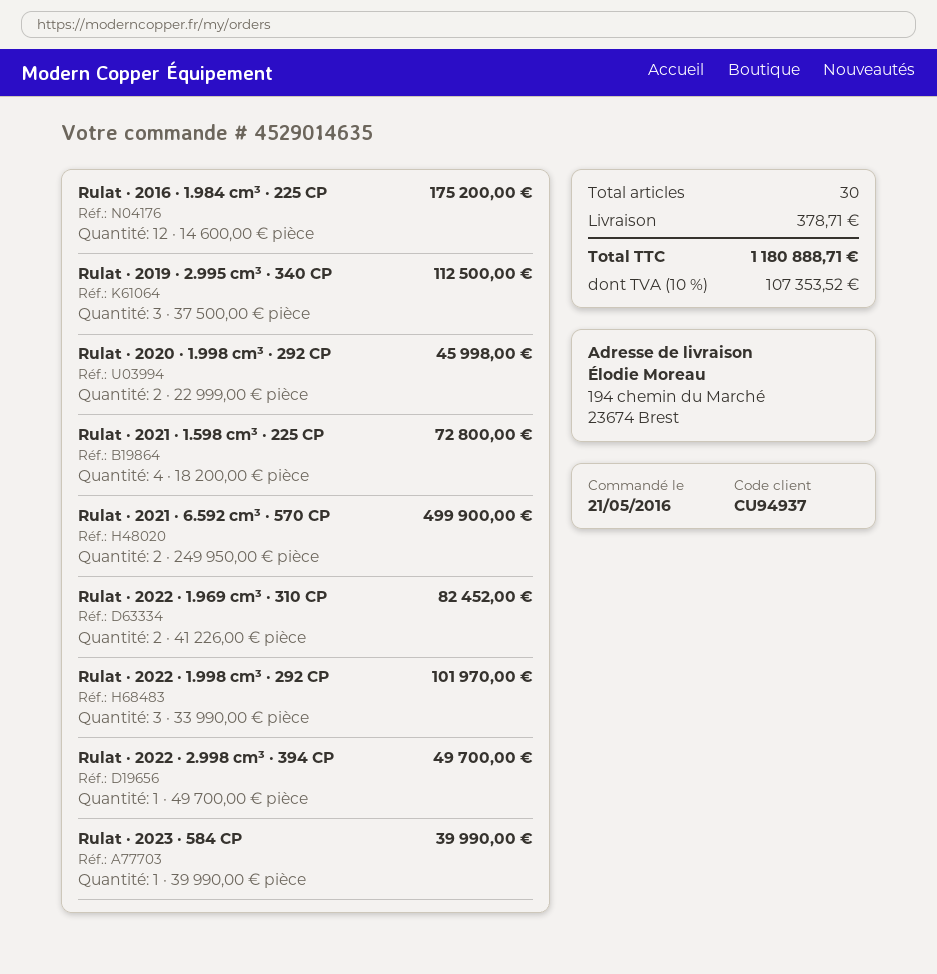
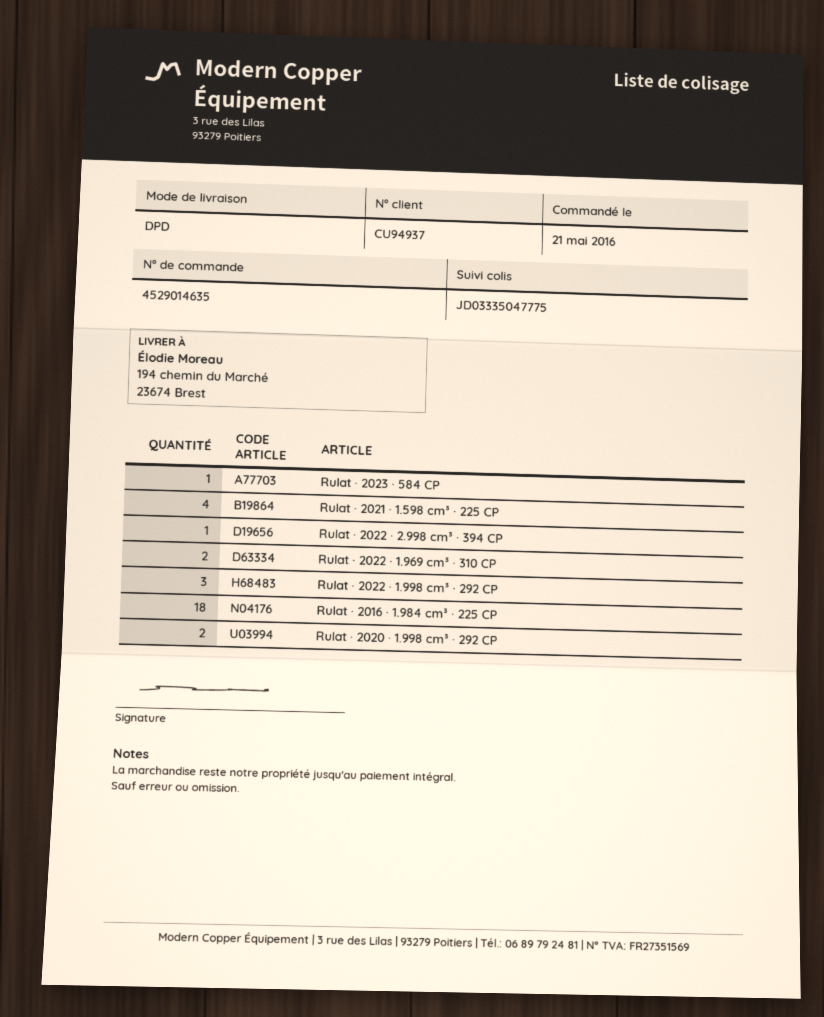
Rulat · 2016 · 1.984 cm³ · 225 CP: 12 -> 18
Rulat · 2019 · 2.995 cm³ · 340 CP: 3 -> none
Rulat · 2021 · 6.592 cm³ · 570 CP: 2 -> none

